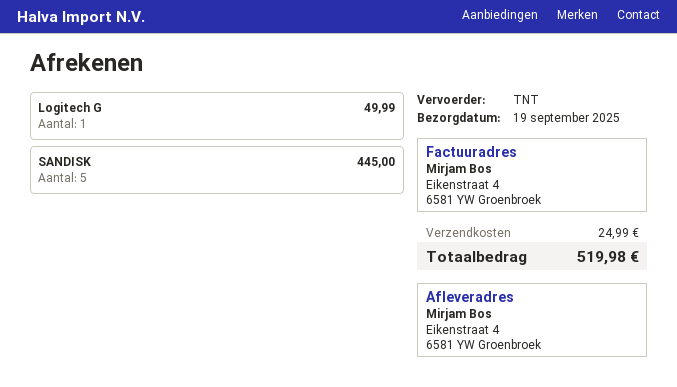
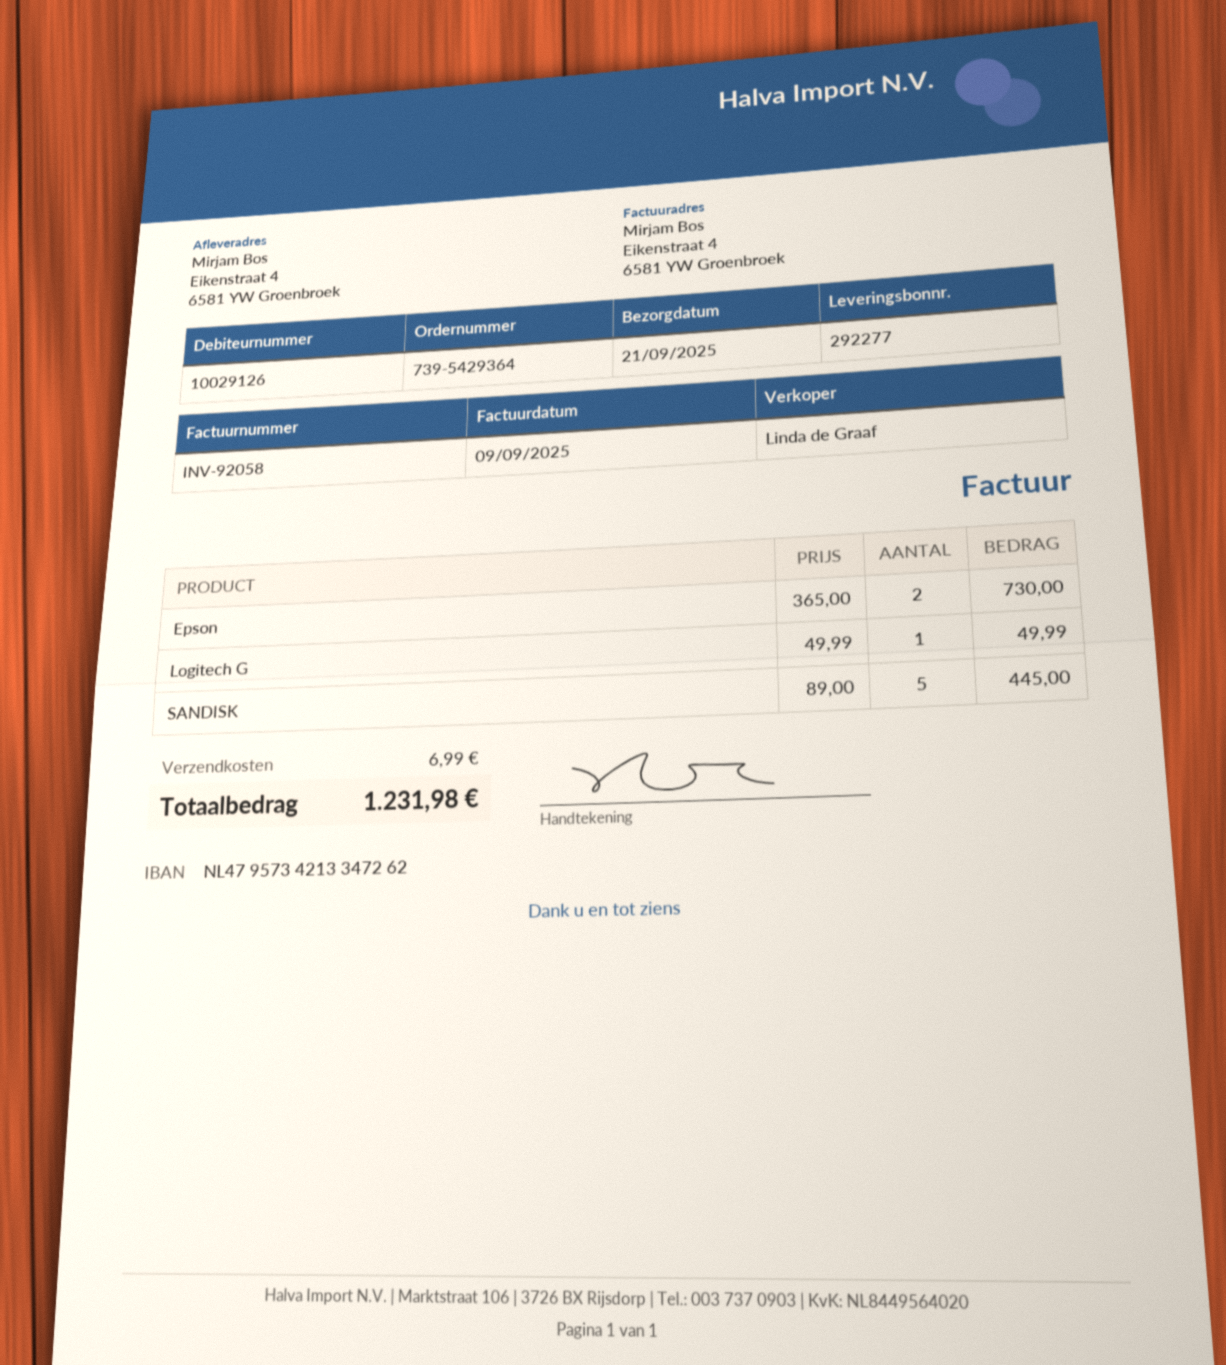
delivery date: 2025-09-19 -> 2025-09-21
Epson: none -> 2 for 730.00
shipping: 24.99 -> 6.99
total: 519.98 -> 1231.98

